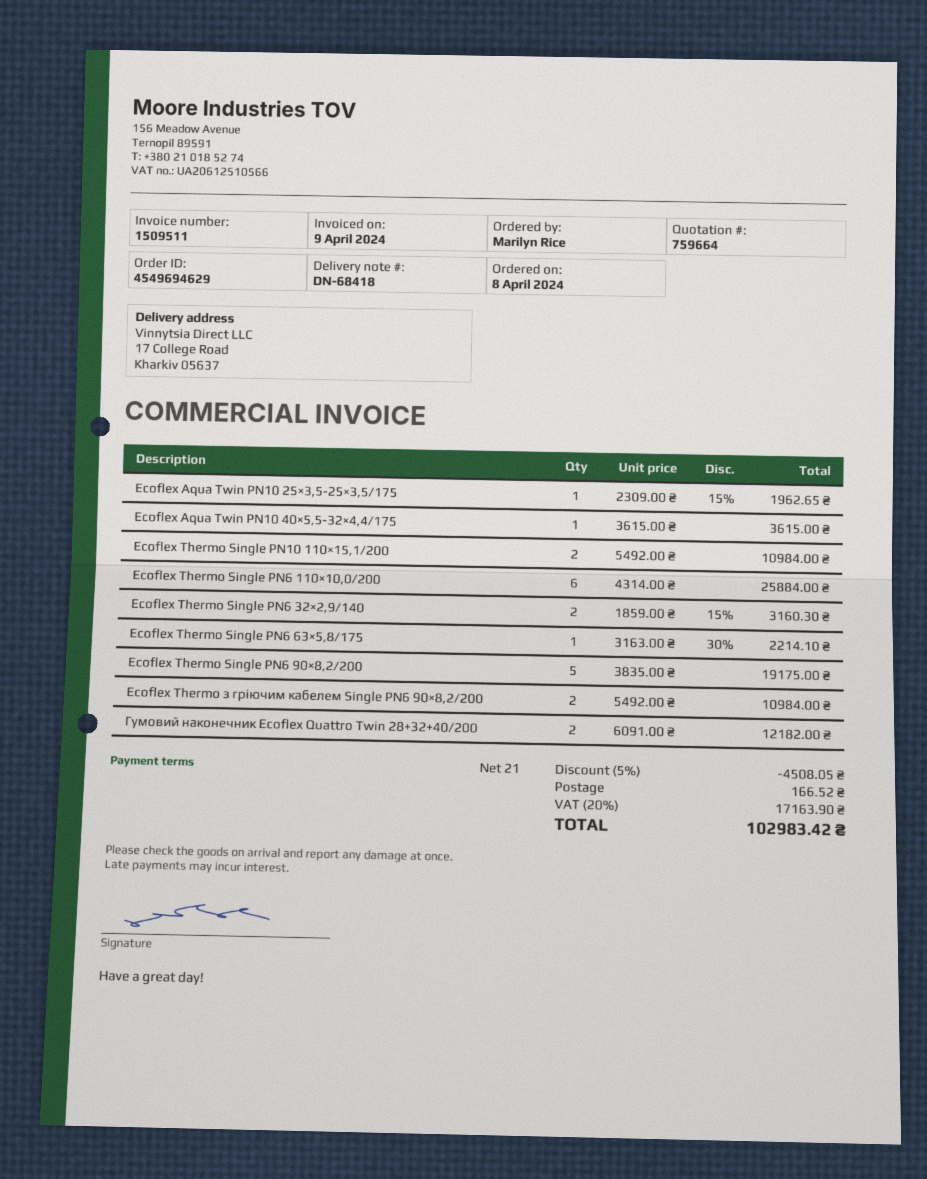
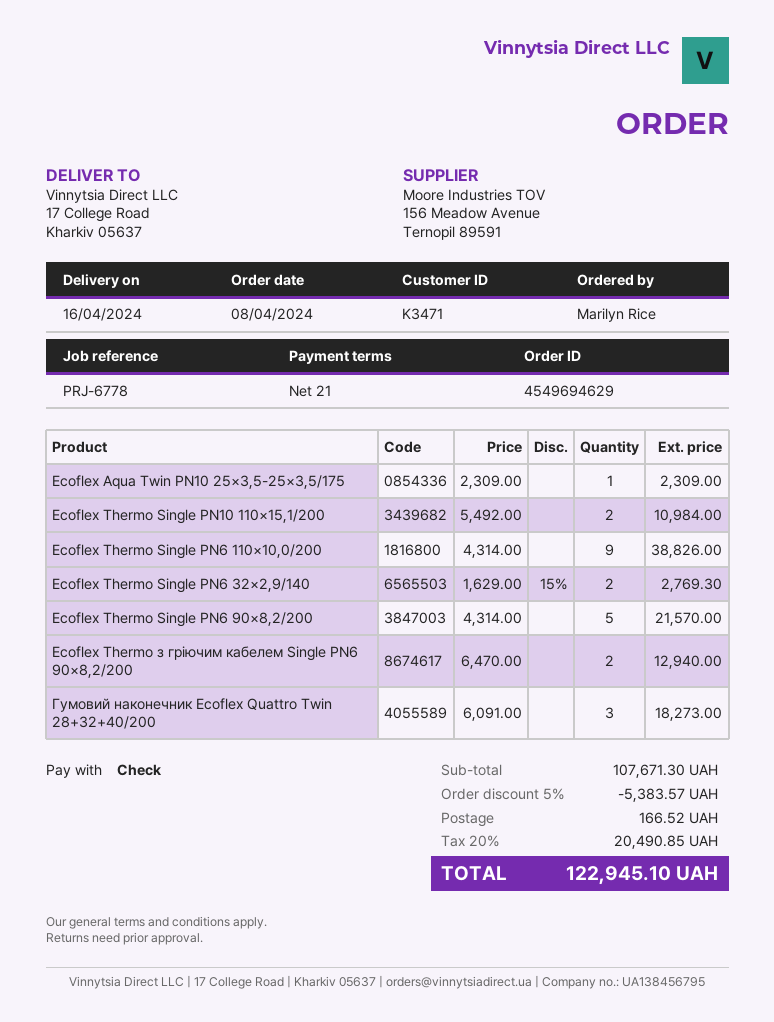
Ecoflex Aqua Twin PN10 25×3,5-25×3,5/175: 1 x 2309.00 - 15% = 1962.65 -> 1 x 2309.00 = 2309.00
Ecoflex Aqua Twin PN10 40×5,5-32×4,4/175: 1 x 3615.00 = 3615.00 -> none
Ecoflex Thermo Single PN6 110×10,0/200: 6 x 4314.00 = 25884.00 -> 9 x 4314.00 = 38826.00
Ecoflex Thermo Single PN6 32×2,9/140: 2 x 1859.00 - 15% = 3160.30 -> 2 x 1629.00 - 15% = 2769.30
Ecoflex Thermo Single PN6 63×5,8/175: 1 x 3163.00 - 30% = 2214.10 -> none
Ecoflex Thermo Single PN6 90×8,2/200: 5 x 3835.00 = 19175.00 -> 5 x 4314.00 = 21570.00
Ecoflex Thermo з гріючим кабелем Single PN6 90×8,2/200: 2 x 5492.00 = 10984.00 -> 2 x 6470.00 = 12940.00
Гумовий наконечник Ecoflex Quattro Twin 28+32+40/200: 2 x 6091.00 = 12182.00 -> 3 x 6091.00 = 18273.00
discount: 5% = 4508.05 -> 5% = 5383.57
tax: 20% = 17163.90 -> 20% = 20490.85
total: 102983.42 -> 122945.10

